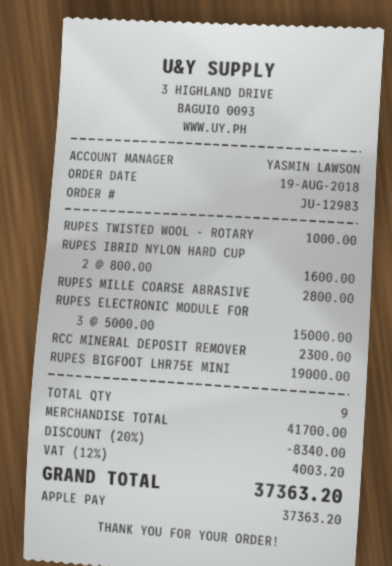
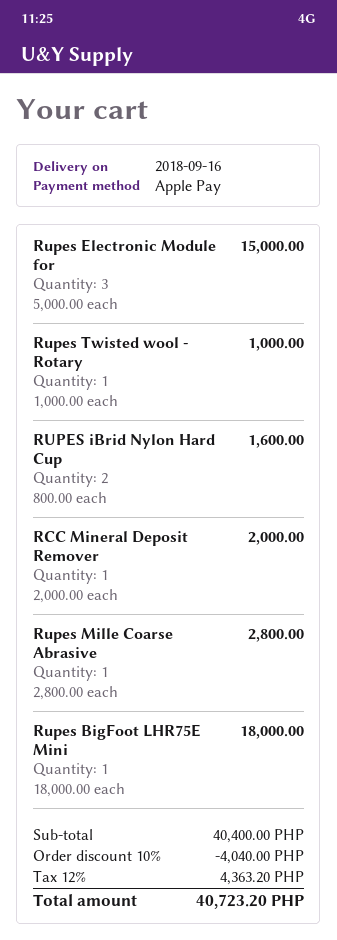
RCC MINERAL DEPOSIT REMOVER: 1 x 2300.00 = 2300.00 -> 1 x 2000.00 = 2000.00
RUPES BIGFOOT LHR75E MINI: 1 x 19000.00 = 19000.00 -> 1 x 18000.00 = 18000.00
subtotal: 41700.00 -> 40400.00
discount: 20% = 8340.00 -> 10% = 4040.00
tax: 12% = 4003.20 -> 12% = 4363.20
total: 37363.20 -> 40723.20

